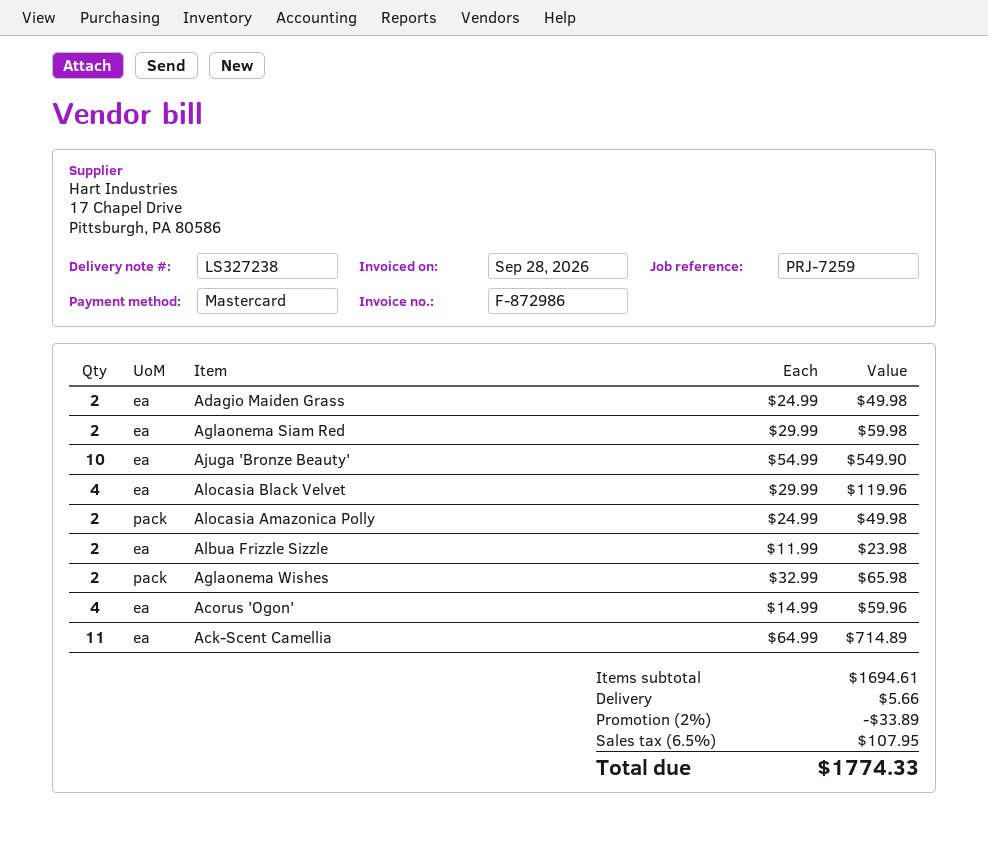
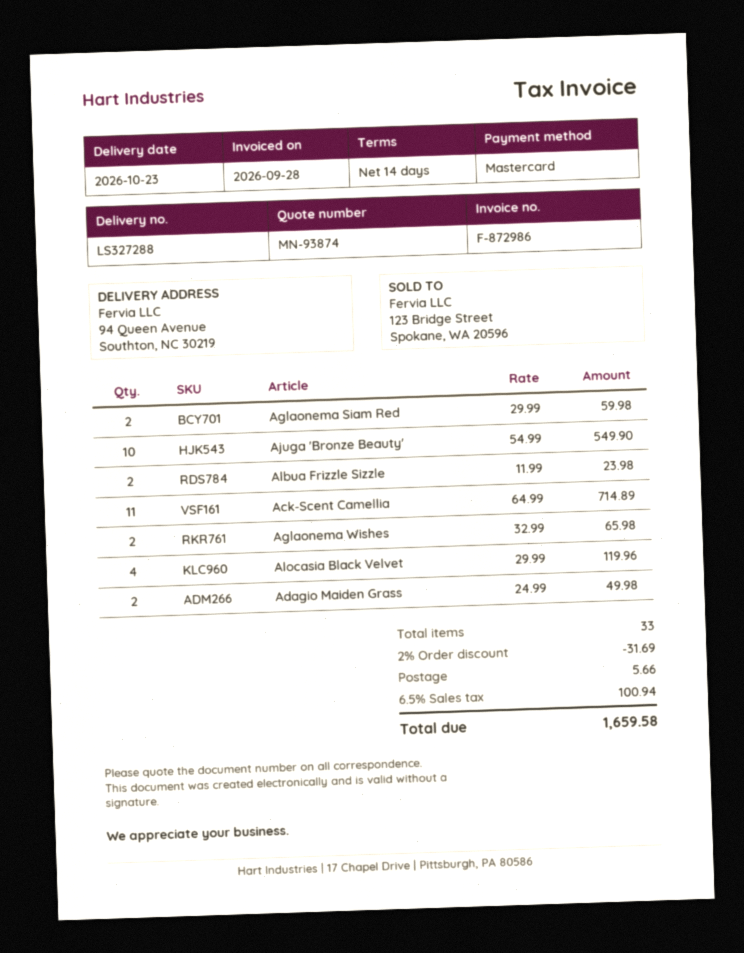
delivery note number: LS327238 -> LS327288
Alocasia Amazonica Polly: 2 x 24.99 = 49.98 -> none
Acorus 'Ogon': 4 x 14.99 = 59.96 -> none
discount: 2% = 33.89 -> 2% = 31.69
tax: 6.5% = 107.95 -> 6.5% = 100.94
total: 1774.33 -> 1659.58

